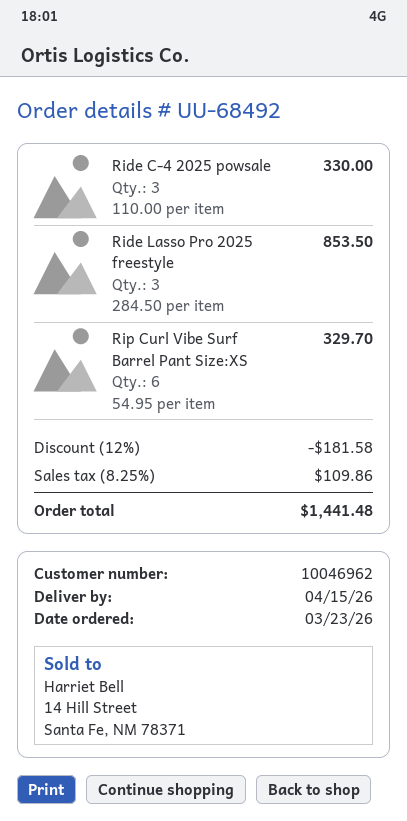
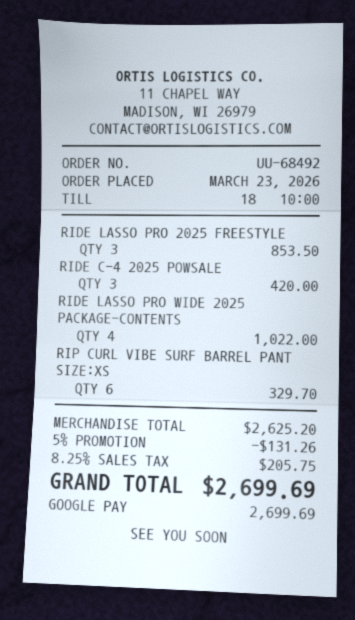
Ride C-4 2025 powsale: 3 for 330.00 -> 3 for 420.00
RIDE LASSO PRO WIDE 2025 PACKAGE-CONTENTS: none -> 4 for 1022.00
discount: 12% = 181.58 -> 5% = 131.26
tax: 8.25% = 109.86 -> 8.25% = 205.75
total: 1441.48 -> 2699.69

